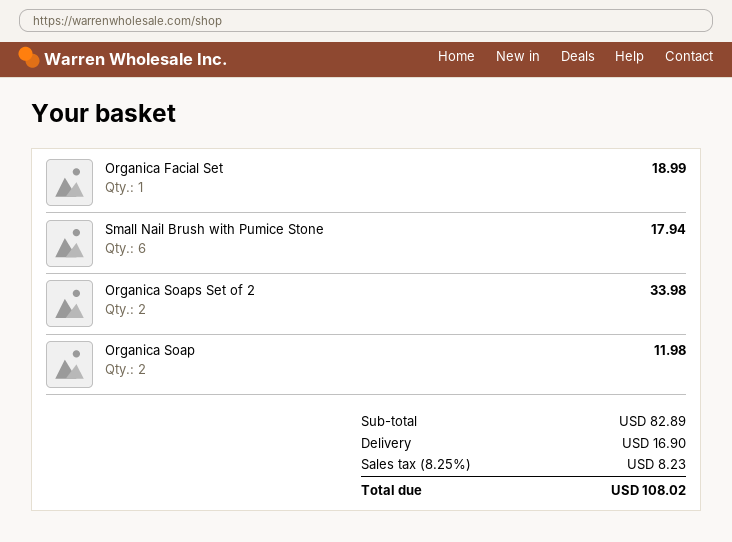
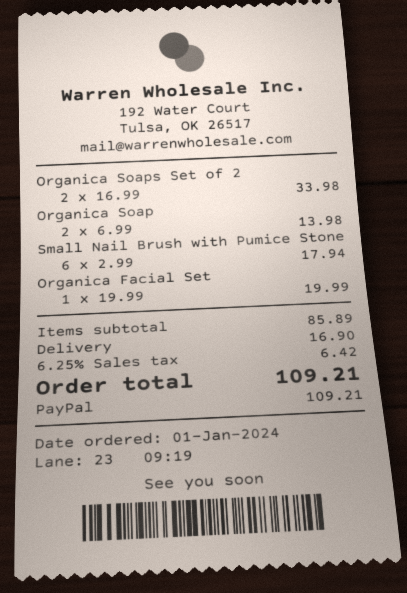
Organica Facial Set: 1 for 18.99 -> 1 for 19.99
Organica Soap: 2 for 11.98 -> 2 for 13.98
subtotal: 82.89 -> 85.89
tax: 8.25% = 8.23 -> 6.25% = 6.42
total: 108.02 -> 109.21

